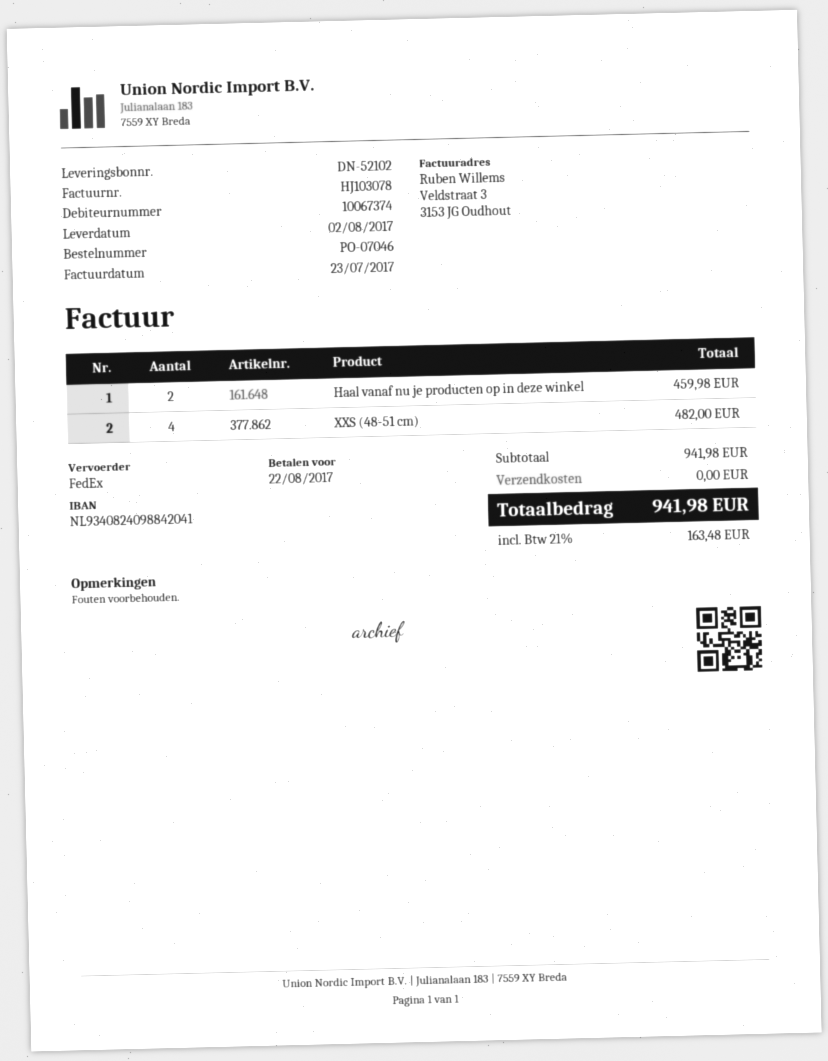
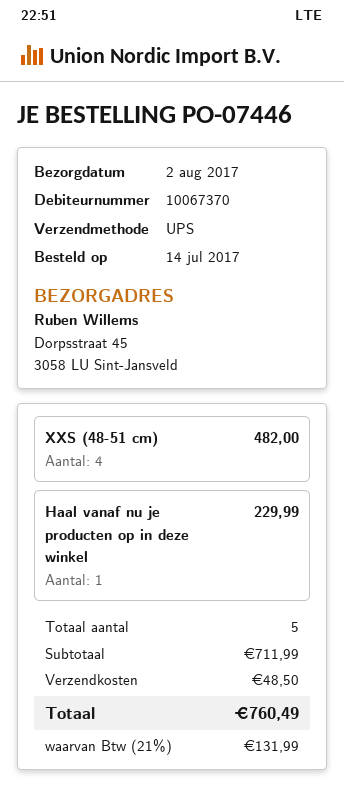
order number: PO-07046 -> PO-07446
customer number: 10067374 -> 10067370
shipping method: FedEx -> UPS
Haal vanaf nu je producten op in deze winkel: 2 for 459.98 -> 1 for 229.99
subtotal: 941.98 -> 711.99
shipping: 0.00 -> 48.50
tax: 21% = 163.48 -> 21% = 131.99
total: 941.98 -> 760.49

